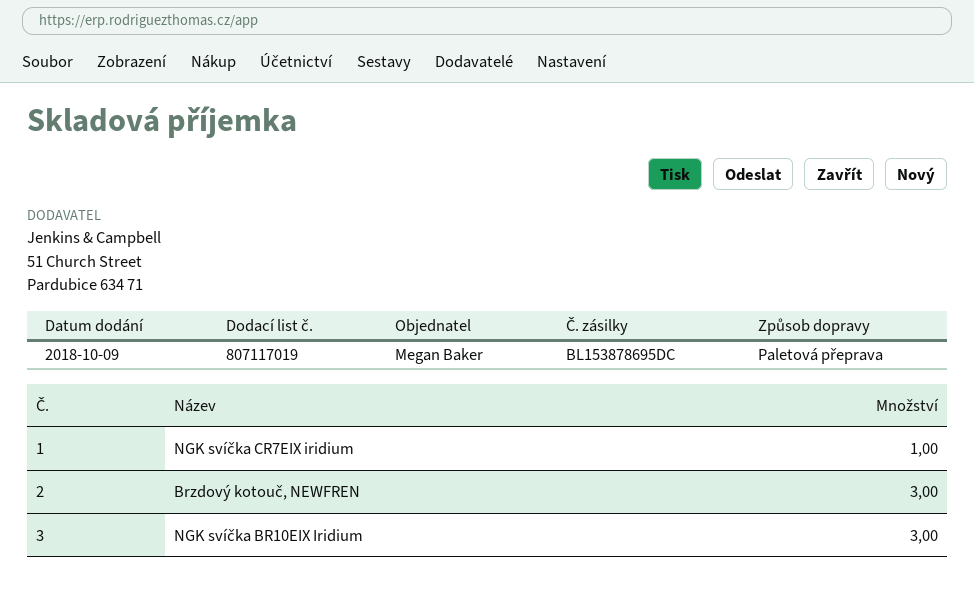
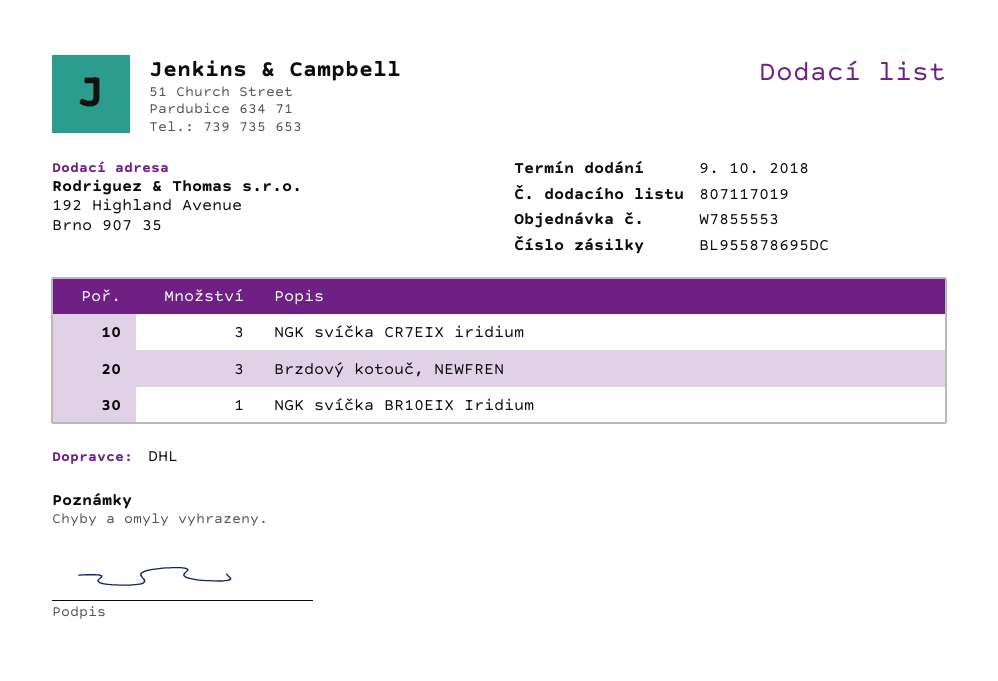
shipping method: pallet freight -> DHL
tracking number: BL153878695DC -> BL955878695DC
NGK svíčka CR7EIX iridium: 1 -> 3
NGK svíčka BR10EIX Iridium: 3 -> 1

